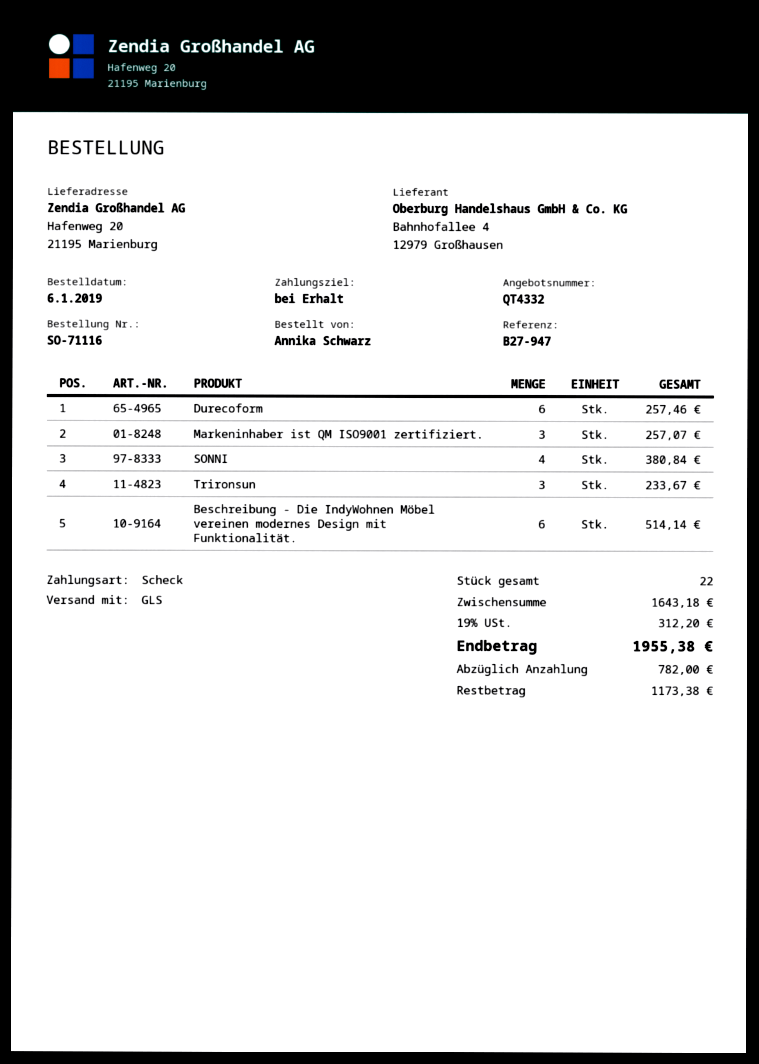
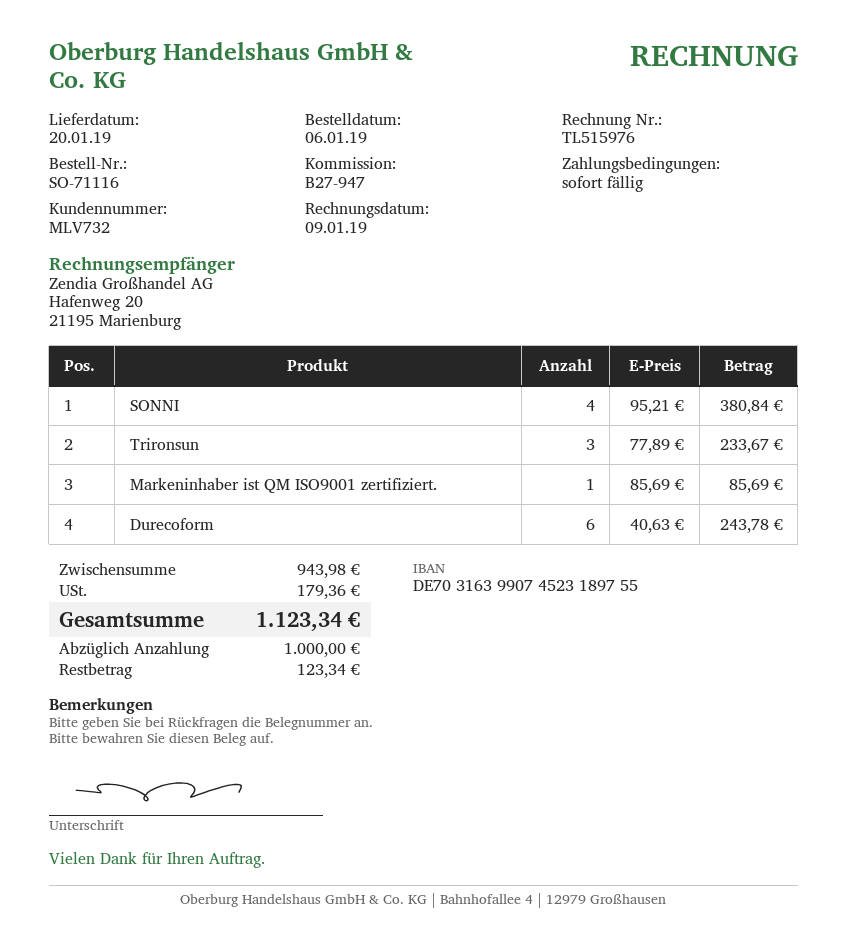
Durecoform: 6 for 257.46 -> 6 for 243.78
Markeninhaber ist QM ISO9001 zertifiziert.: 3 for 257.07 -> 1 for 85.69
Beschreibung - Die IndyWohnen Möbel vereinen modernes Design mit Funktionalität.: 6 for 514.14 -> none
subtotal: 1643.18 -> 943.98
tax: 312.20 -> 179.36
total: 1955.38 -> 1123.34
deposit: 782.00 -> 1000.00
balance: 1173.38 -> 123.34

